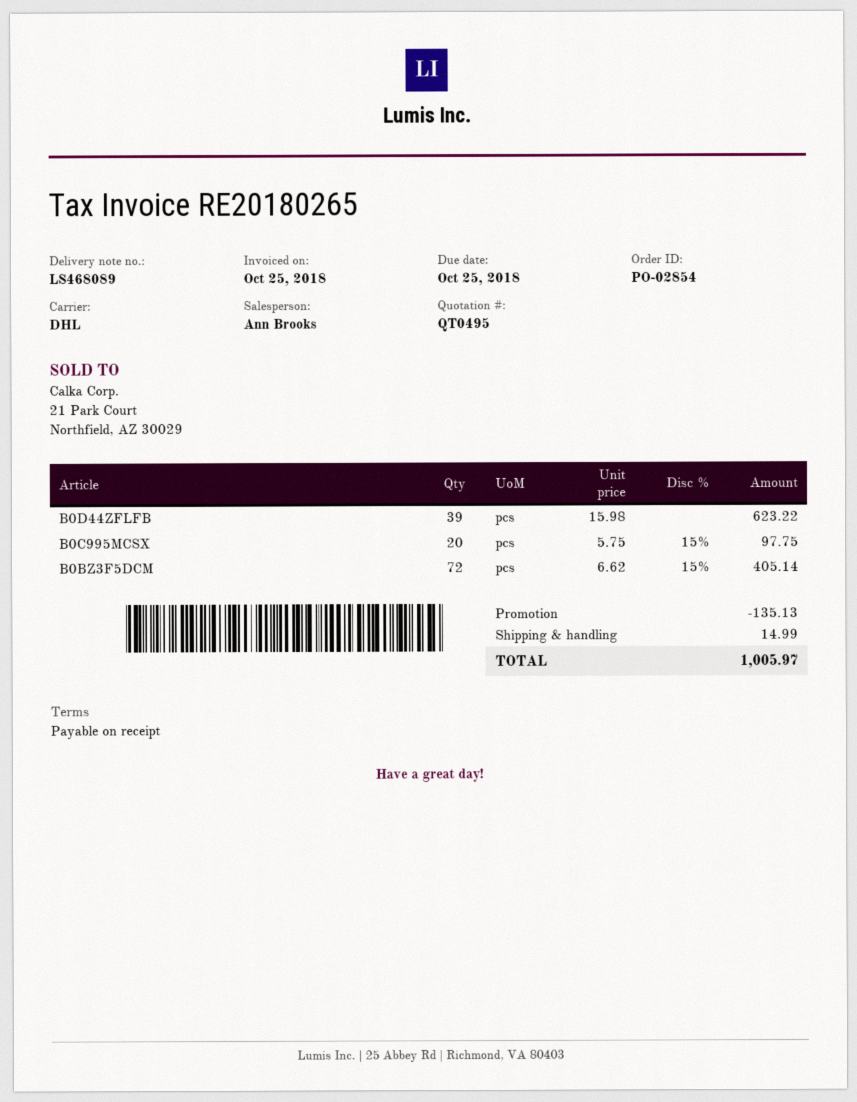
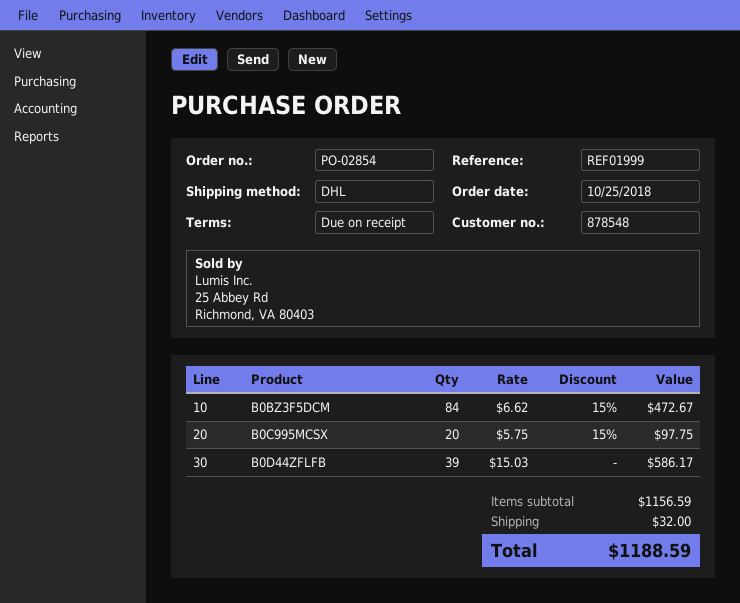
B0D44ZFLFB: 39 x 15.98 = 623.22 -> 39 x 15.03 = 586.17
B0BZ3F5DCM: 72 x 6.62 - 15% = 405.14 -> 84 x 6.62 - 15% = 472.67
discount: 135.13 -> none
shipping: 14.99 -> 32.00
total: 1005.97 -> 1188.59

